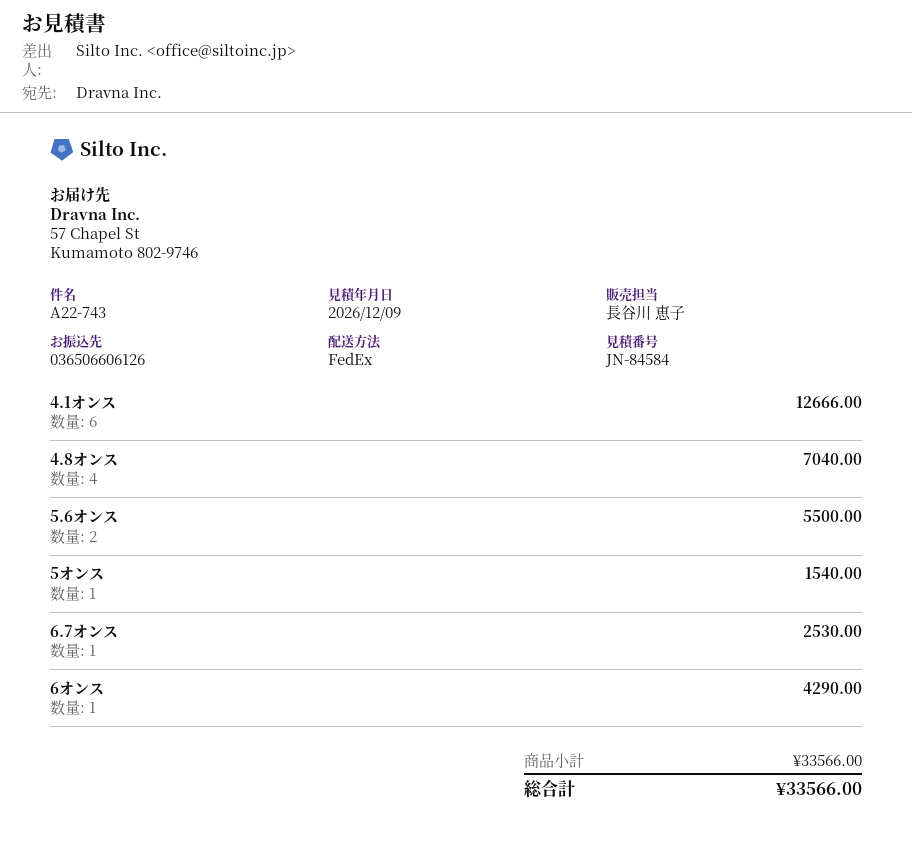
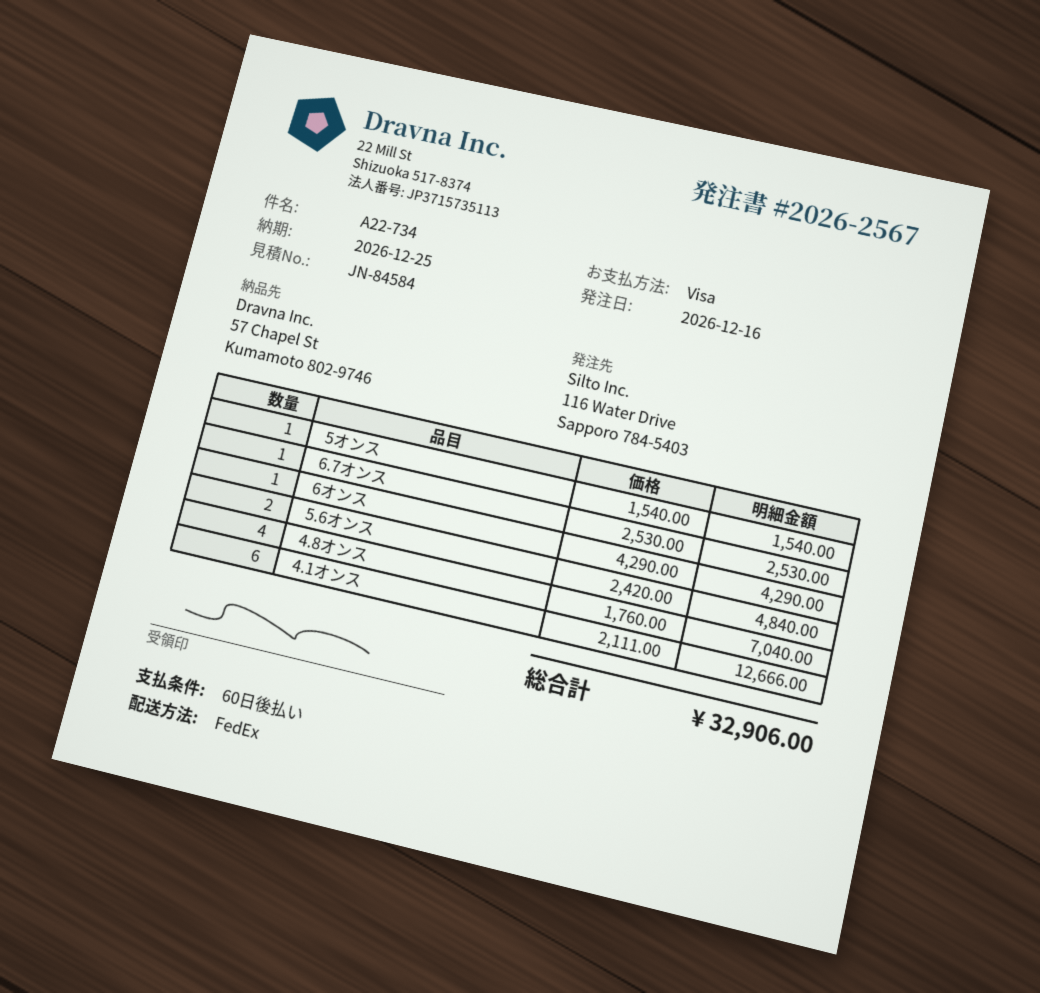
reference: A22-743 -> A22-734
5.6オンス: 2 for 5500.00 -> 2 for 4840.00
total: 33566.00 -> 32906.00

